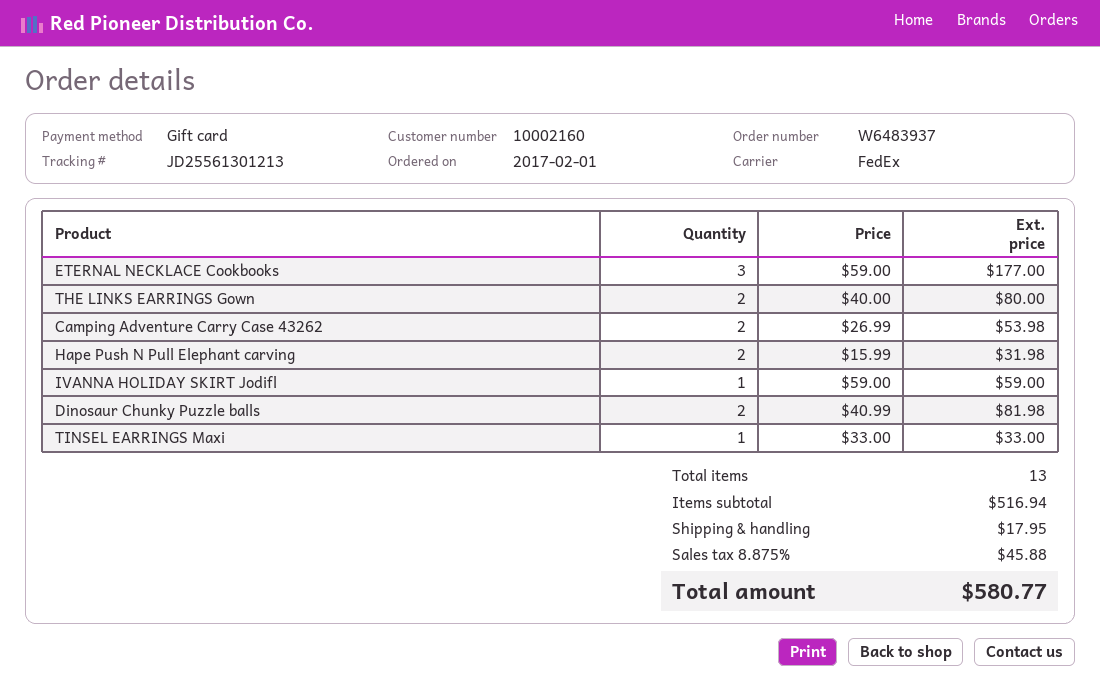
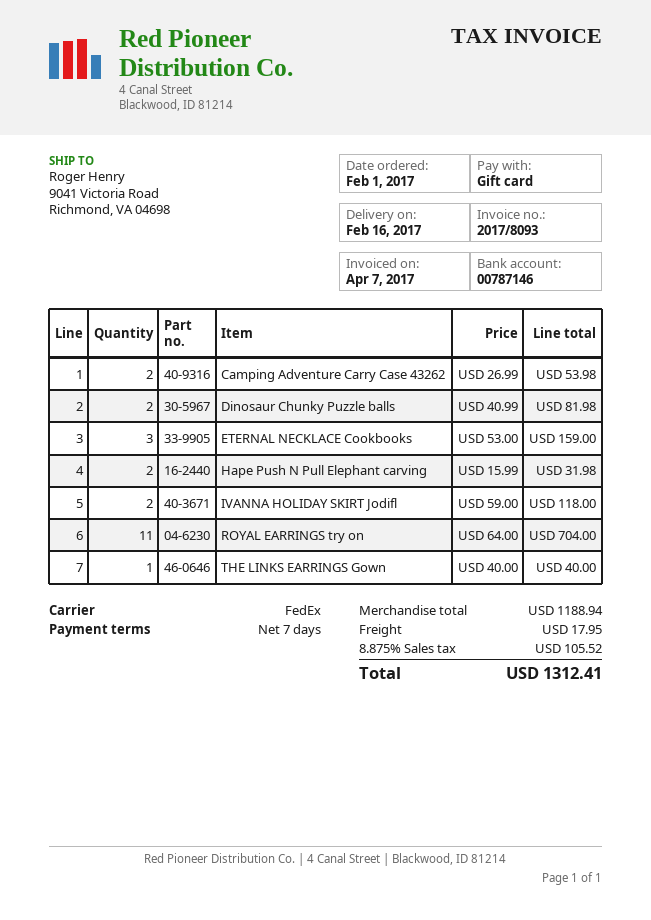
ETERNAL NECKLACE Cookbooks: 3 x 59.00 = 177.00 -> 3 x 53.00 = 159.00
THE LINKS EARRINGS Gown: 2 x 40.00 = 80.00 -> 1 x 40.00 = 40.00
IVANNA HOLIDAY SKIRT Jodifl: 1 x 59.00 = 59.00 -> 2 x 59.00 = 118.00
TINSEL EARRINGS Maxi: 1 x 33.00 = 33.00 -> none
ROYAL EARRINGS try on: none -> 11 x 64.00 = 704.00
subtotal: 516.94 -> 1188.94
tax: 8.875% = 45.88 -> 8.875% = 105.52
total: 580.77 -> 1312.41

